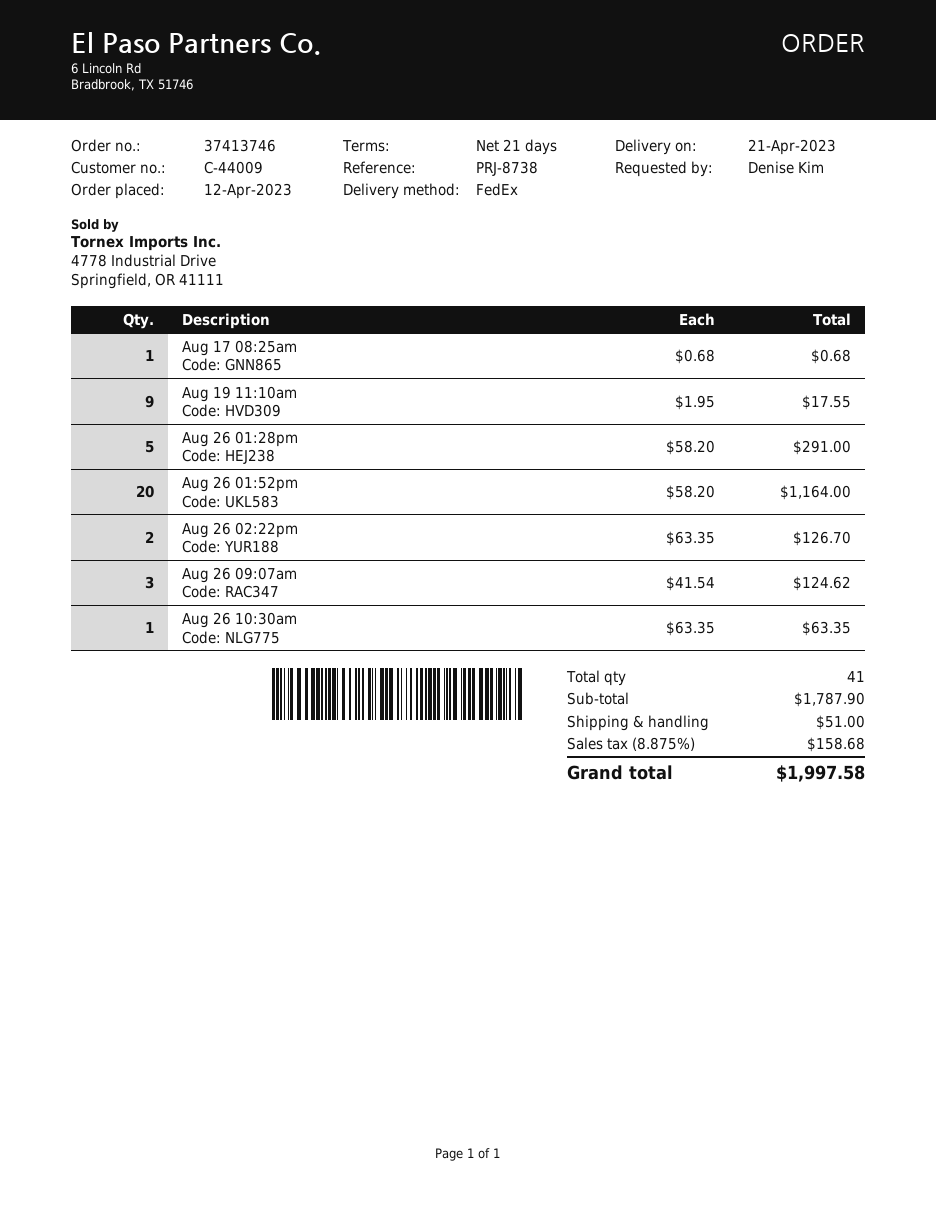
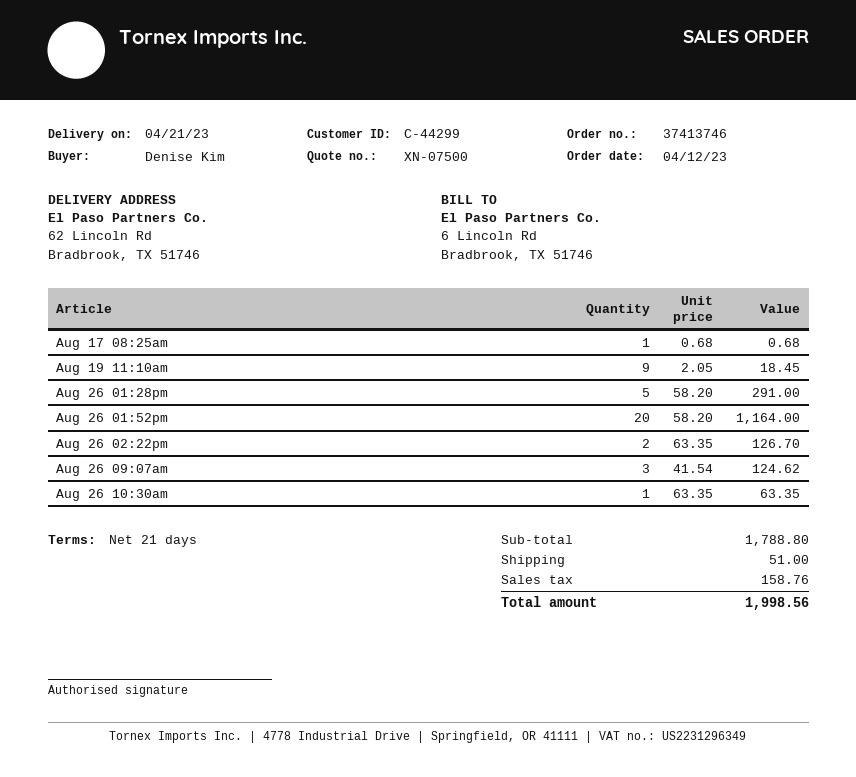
customer number: C-44009 -> C-44299
Aug 19 11:10am: 9 x 1.95 = 17.55 -> 9 x 2.05 = 18.45
subtotal: 1787.90 -> 1788.80
tax: 158.68 -> 158.76
total: 1997.58 -> 1998.56

